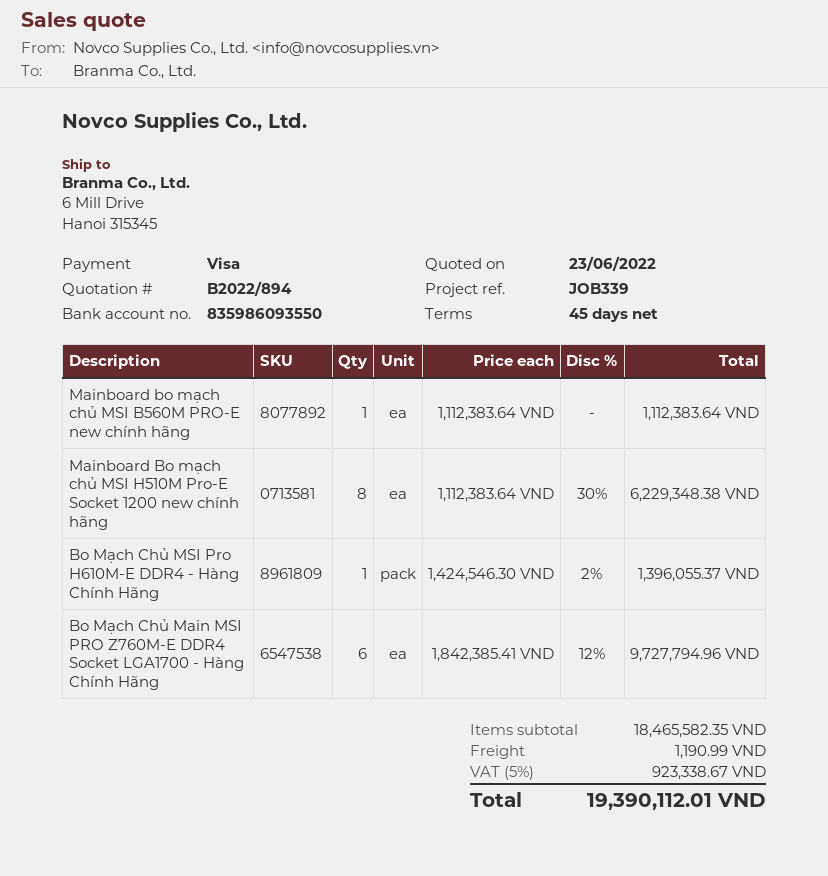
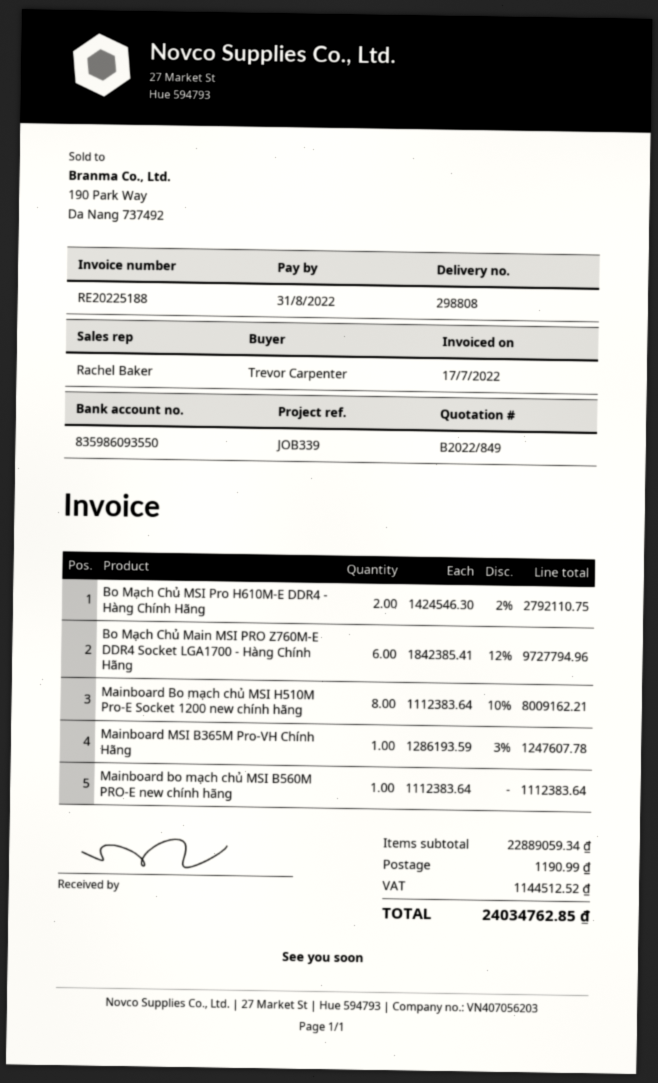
quote number: B2022/894 -> B2022/849
Mainboard Bo mạch chủ MSI H510M Pro-E Socket 1200 new chính hãng: 8 x 1112383.64 - 30% = 6229348.38 -> 8 x 1112383.64 - 10% = 8009162.21
Bo Mạch Chủ MSI Pro H610M-E DDR4 - Hàng Chính Hãng: 1 x 1424546.30 - 2% = 1396055.37 -> 2 x 1424546.30 - 2% = 2792110.75
Mainboard MSI B365M Pro-VH Chính Hãng: none -> 1 x 1286193.59 - 3% = 1247607.78
subtotal: 18465582.35 -> 22889059.34
tax: 923338.67 -> 1144512.52
total: 19390112.01 -> 24034762.85

